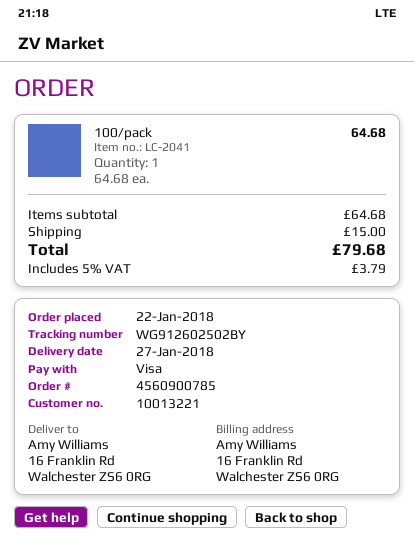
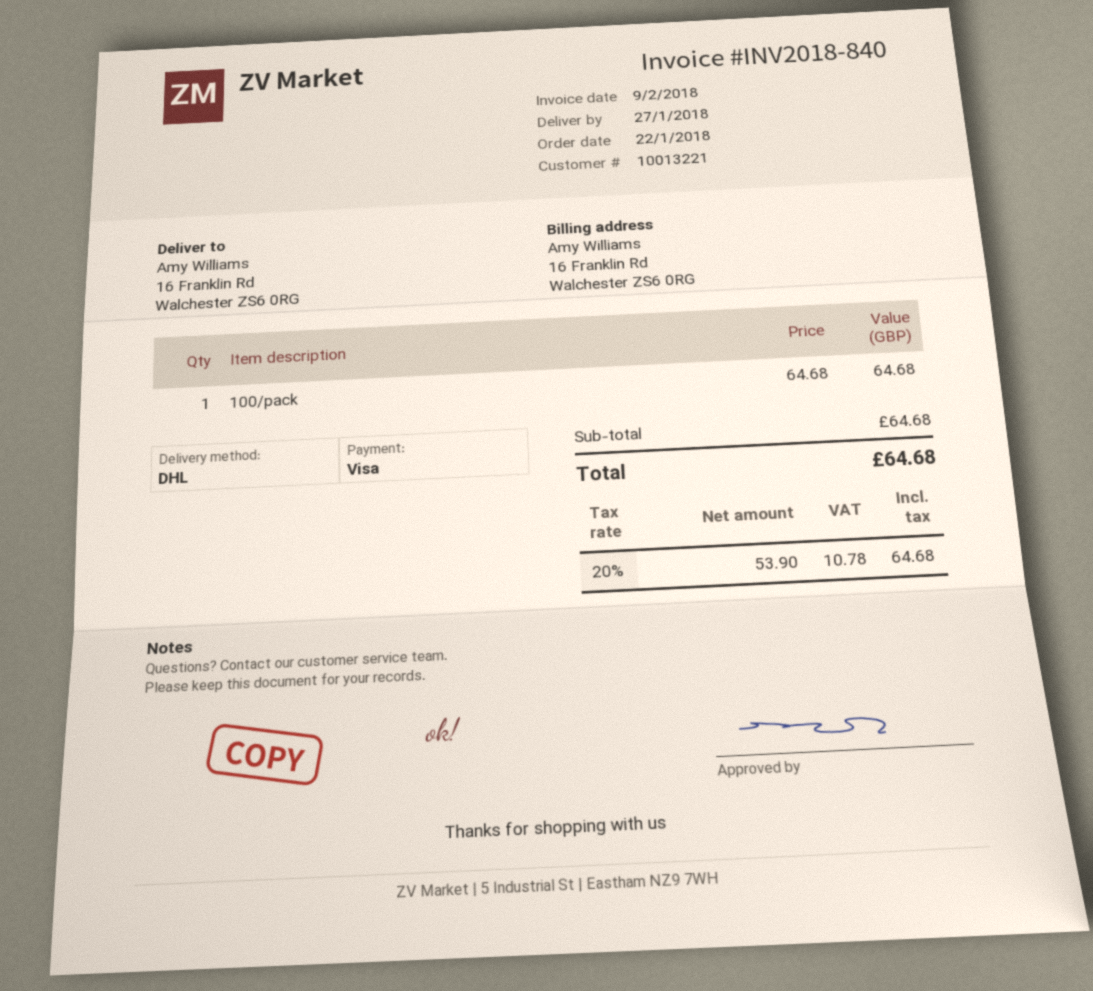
shipping: 15.00 -> none
tax: 5% = 3.79 -> 20% = 10.78
total: 79.68 -> 64.68

